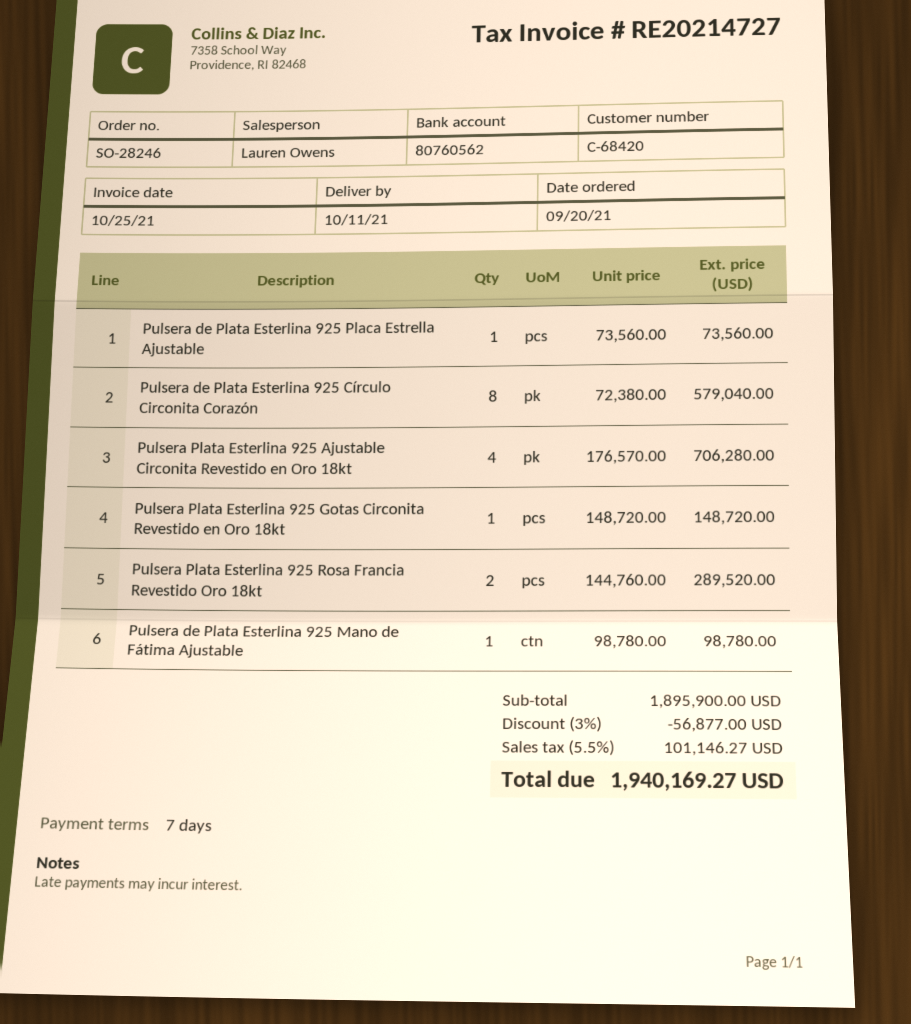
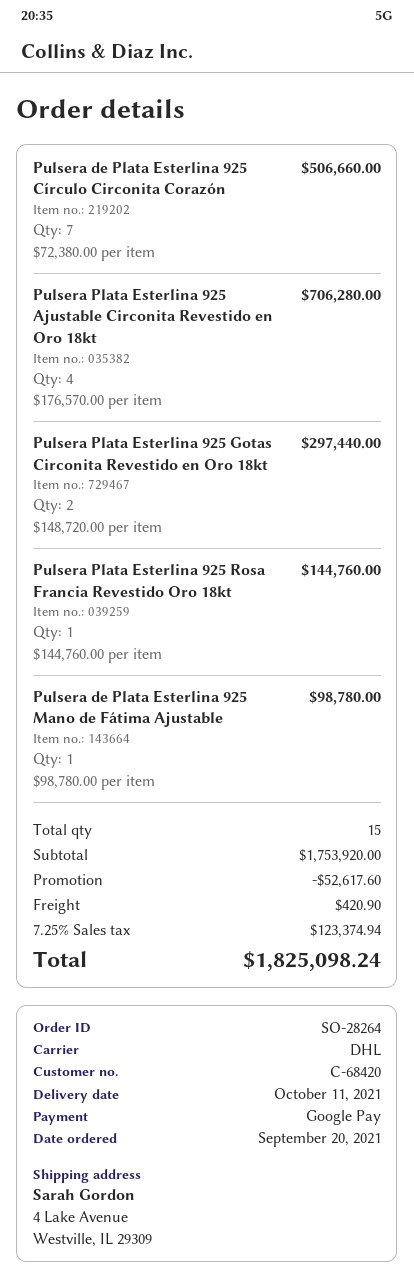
order number: SO-28246 -> SO-28264
Pulsera de Plata Esterlina 925 Placa Estrella Ajustable: 1 x 73560.00 = 73560.00 -> none
Pulsera de Plata Esterlina 925 Círculo Circonita Corazón: 8 x 72380.00 = 579040.00 -> 7 x 72380.00 = 506660.00
Pulsera Plata Esterlina 925 Gotas Circonita Revestido en Oro 18kt: 1 x 148720.00 = 148720.00 -> 2 x 148720.00 = 297440.00
Pulsera Plata Esterlina 925 Rosa Francia Revestido Oro 18kt: 2 x 144760.00 = 289520.00 -> 1 x 144760.00 = 144760.00
subtotal: 1895900.00 -> 1753920.00
discount: 56877.00 -> 52617.60
shipping: none -> 420.90
tax: 5.5% = 101146.27 -> 7.25% = 123374.94
total: 1940169.27 -> 1825098.24

